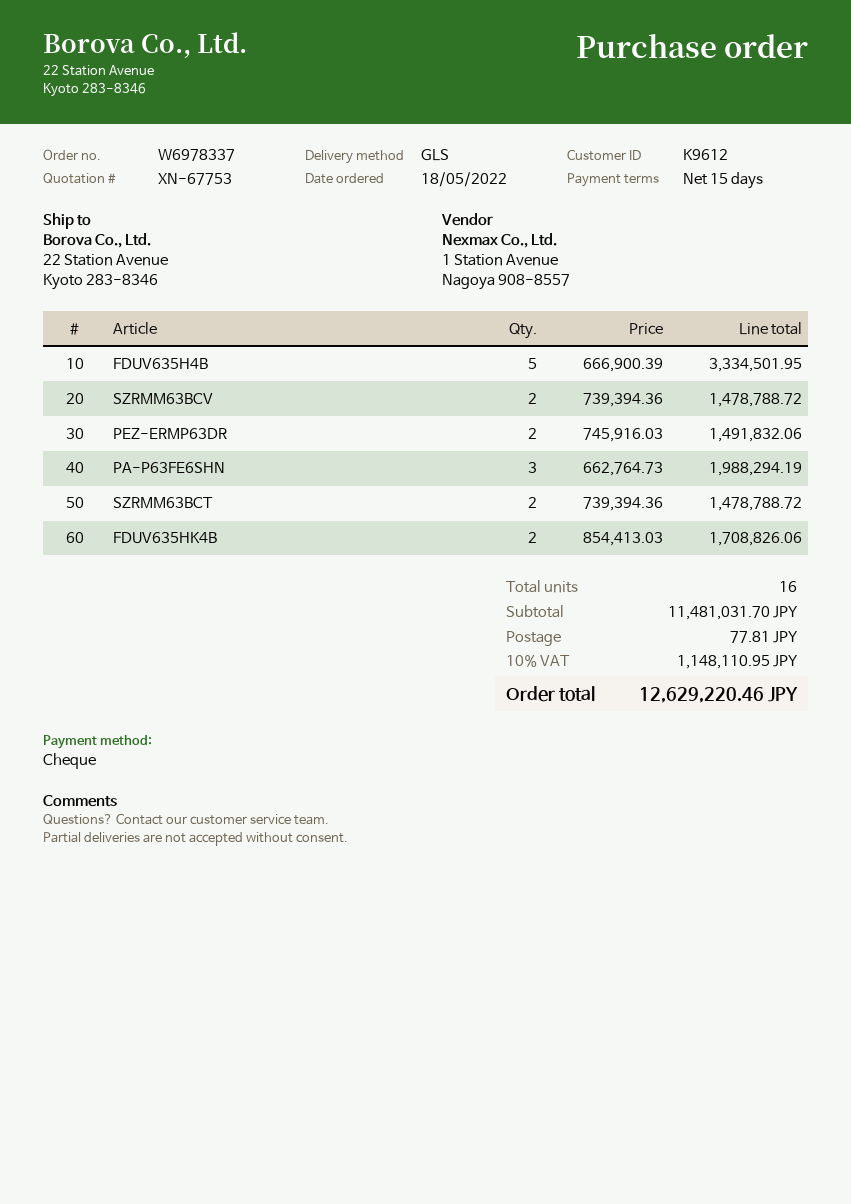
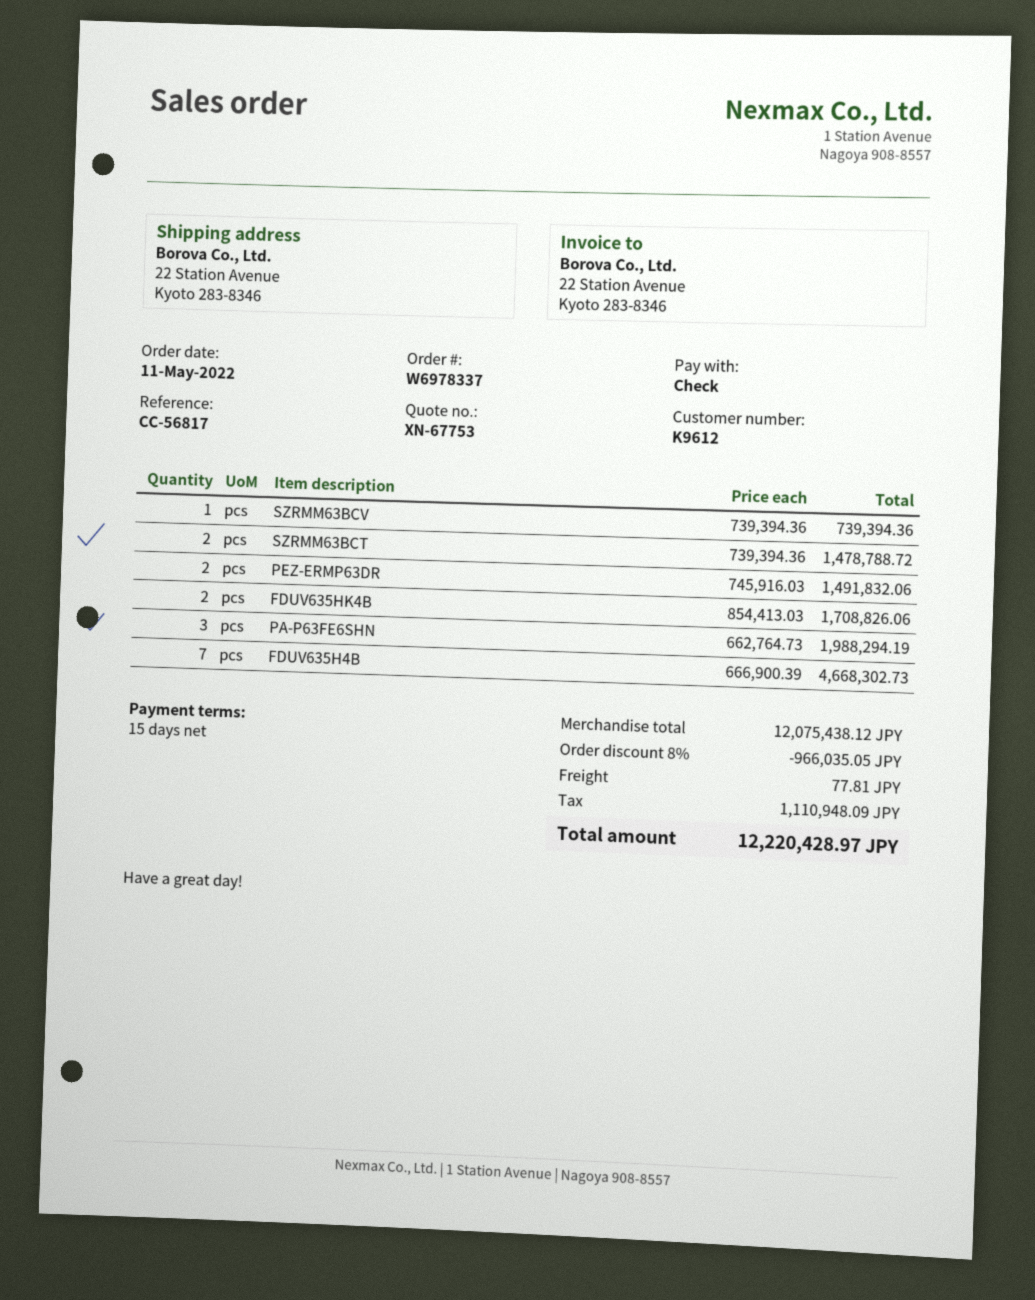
order date: 2022-05-18 -> 2022-05-11
FDUV635H4B: 5 x 666900.39 = 3334501.95 -> 7 x 666900.39 = 4668302.73
SZRMM63BCV: 2 x 739394.36 = 1478788.72 -> 1 x 739394.36 = 739394.36
subtotal: 11481031.70 -> 12075438.12
discount: none -> 8% = 966035.05
tax: 1148110.95 -> 1110948.09
total: 12629220.46 -> 12220428.97

